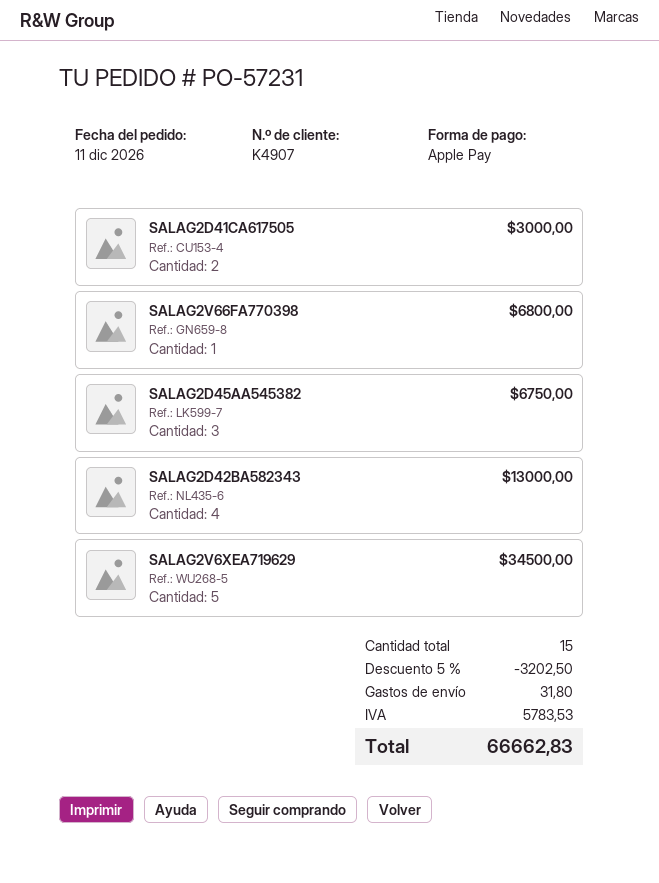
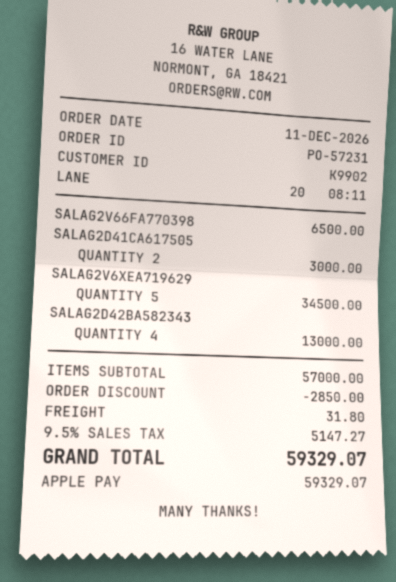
customer number: K4907 -> K9902
SALAG2V66FA770398: 1 for 6800.00 -> 1 for 6500.00
SALAG2D45AA545382: 3 for 6750.00 -> none
discount: 3202.50 -> 2850.00
tax: 5783.53 -> 5147.27
total: 66662.83 -> 59329.07

